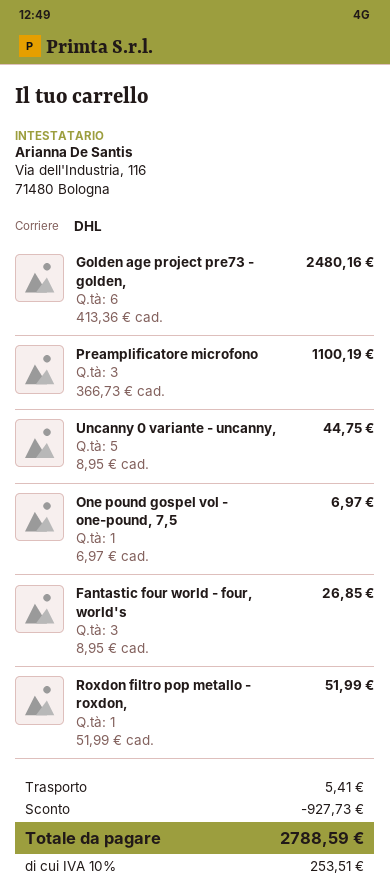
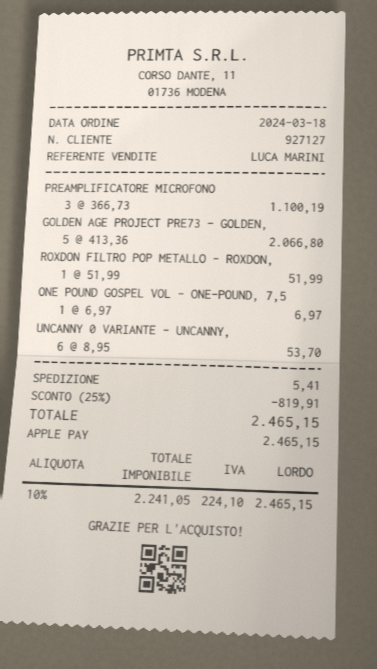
Golden age project pre73 - golden,: 6 x 413.36 = 2480.16 -> 5 x 413.36 = 2066.80
Uncanny 0 variante - uncanny,: 5 x 8.95 = 44.75 -> 6 x 8.95 = 53.70
Fantastic four world - four, world's: 3 x 8.95 = 26.85 -> none
discount: 927.73 -> 819.91
tax: 10% = 253.51 -> 10% = 224.10
total: 2788.59 -> 2465.15

